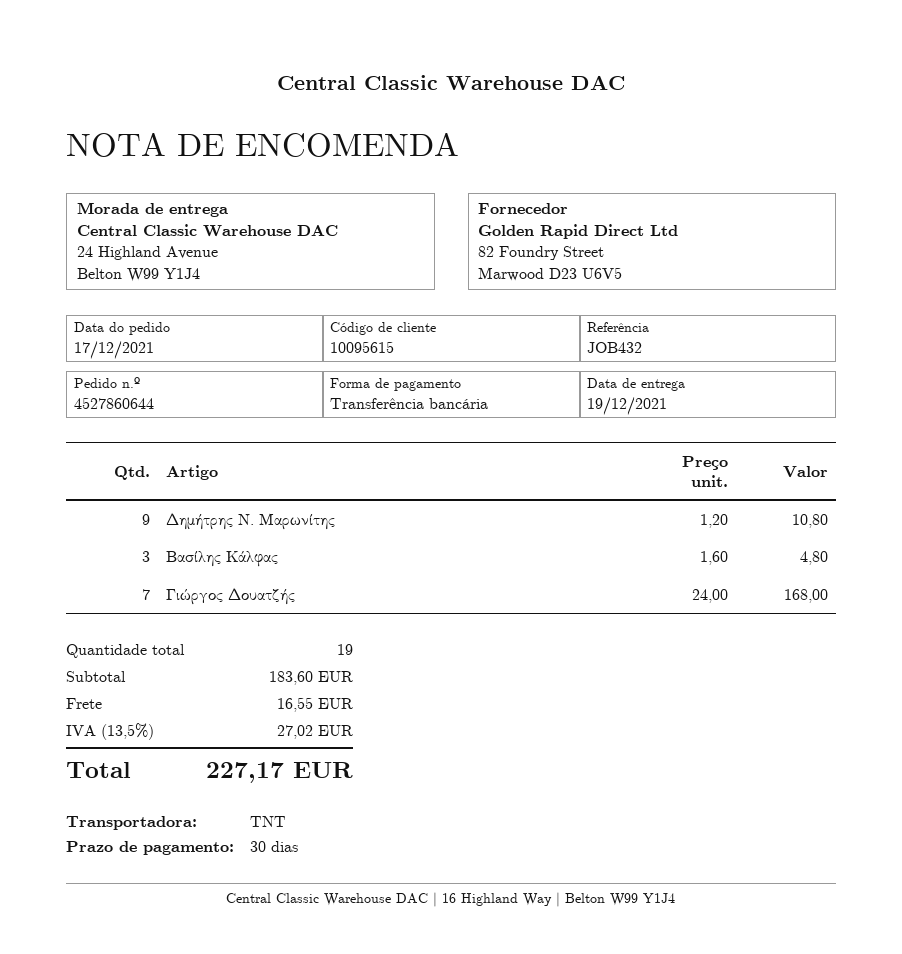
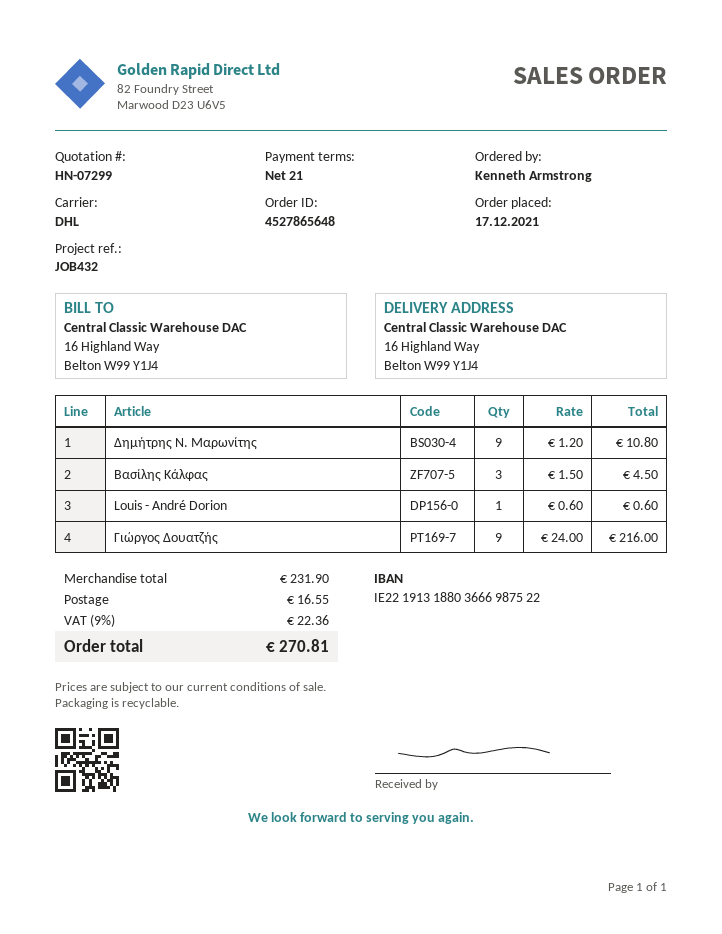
order number: 4527860644 -> 4527865648
payment terms: 30 days -> 21 days
shipping method: TNT -> DHL
ship to: 24 Highland Avenue, Belton W99 Y1J4 -> 16 Highland Way, Belton W99 Y1J4
Βασίλης Κάλφας: 3 x 1.60 = 4.80 -> 3 x 1.50 = 4.50
Γιώργος Δουατζής: 7 x 24.00 = 168.00 -> 9 x 24.00 = 216.00
Louis - André Dorion: none -> 1 x 0.60 = 0.60
subtotal: 183.60 -> 231.90
tax: 13.5% = 27.02 -> 9% = 22.36
total: 227.17 -> 270.81

